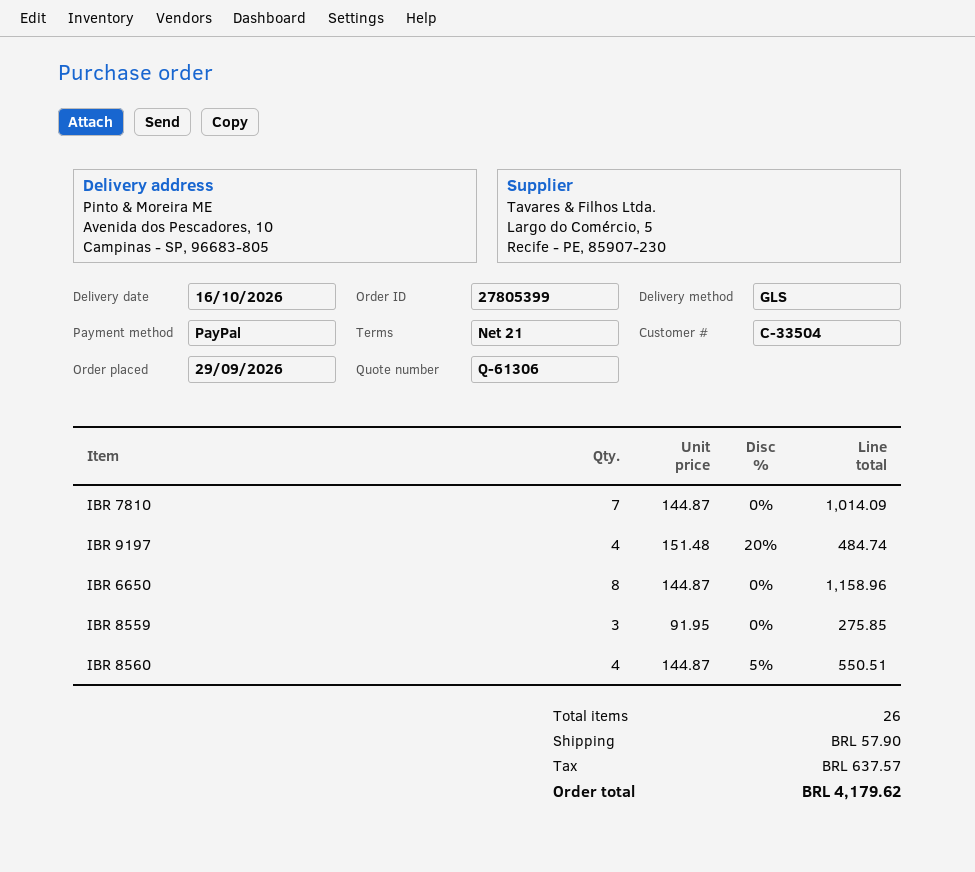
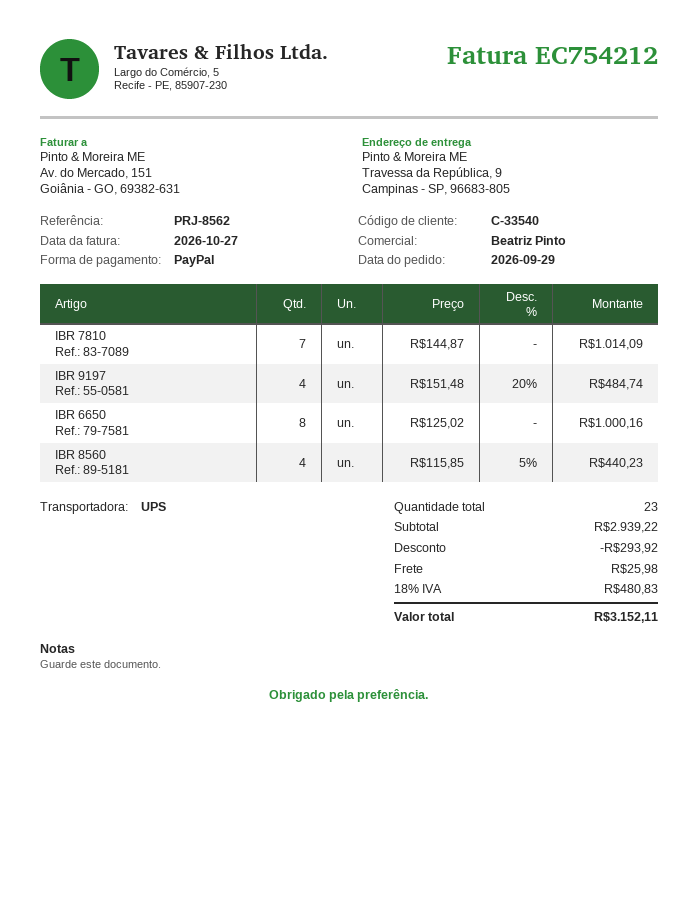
customer number: C-33504 -> C-33540
shipping method: GLS -> UPS
ship to: Avenida dos Pescadores, 10, Campinas - SP, 96683-805 -> Travessa da República, 9, Campinas - SP, 96683-805
IBR 6650: 8 x 144.87 = 1158.96 -> 8 x 125.02 = 1000.16
IBR 8559: 3 x 91.95 = 275.85 -> none
IBR 8560: 4 x 144.87 - 5% = 550.51 -> 4 x 115.85 - 5% = 440.23
total quantity: 26 -> 23
discount: none -> 293.92
shipping: 57.90 -> 25.98
tax: 637.57 -> 480.83
total: 4179.62 -> 3152.11

